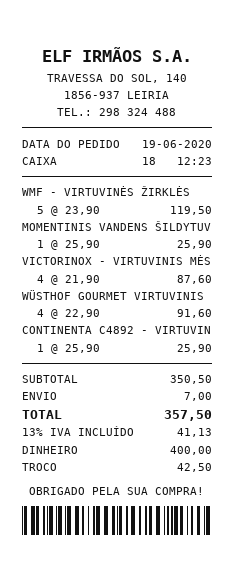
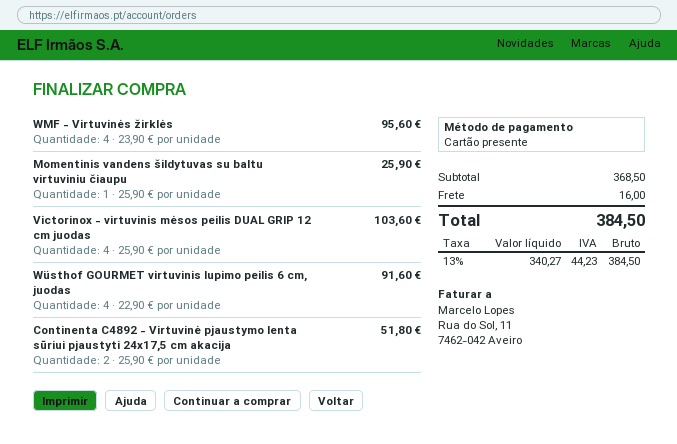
payment method: cash -> gift card
WMF - VIRTUVINĖS ŽIRKLĖS: 5 x 23.90 = 119.50 -> 4 x 23.90 = 95.60
VICTORINOX - VIRTUVINIS MĖS: 4 x 21.90 = 87.60 -> 4 x 25.90 = 103.60
CONTINENTA C4892 - VIRTUVIN: 1 x 25.90 = 25.90 -> 2 x 25.90 = 51.80
subtotal: 350.50 -> 368.50
shipping: 7.00 -> 16.00
tax: 13% = 41.13 -> 13% = 44.23
total: 357.50 -> 384.50

